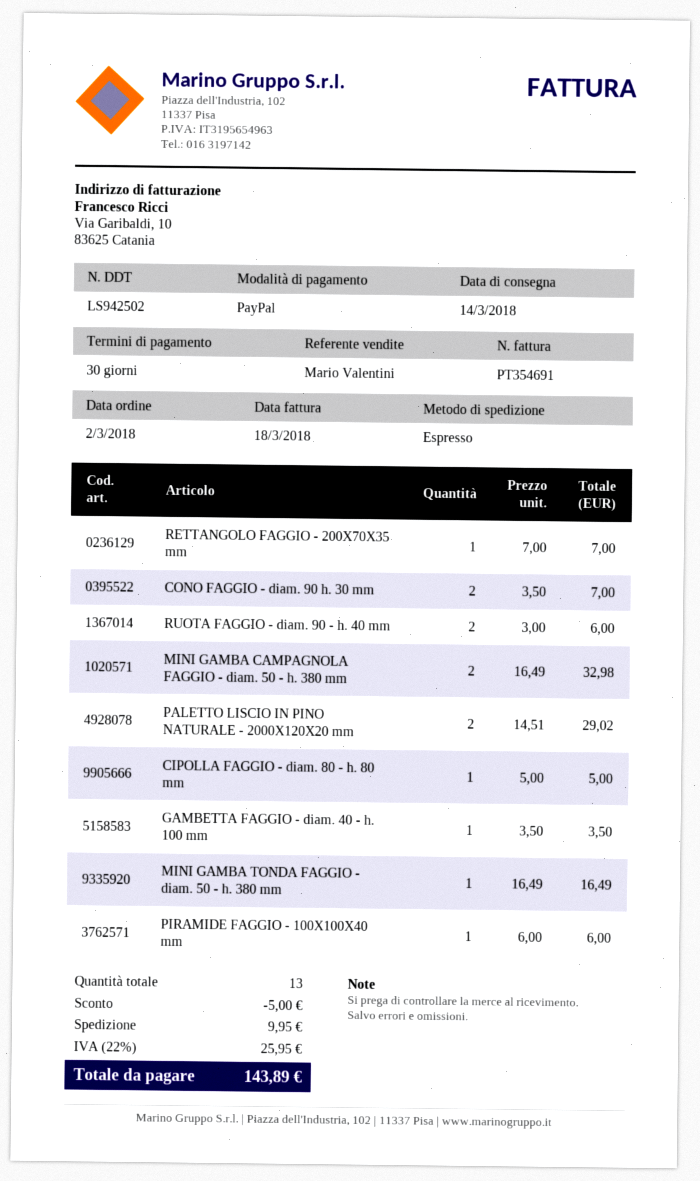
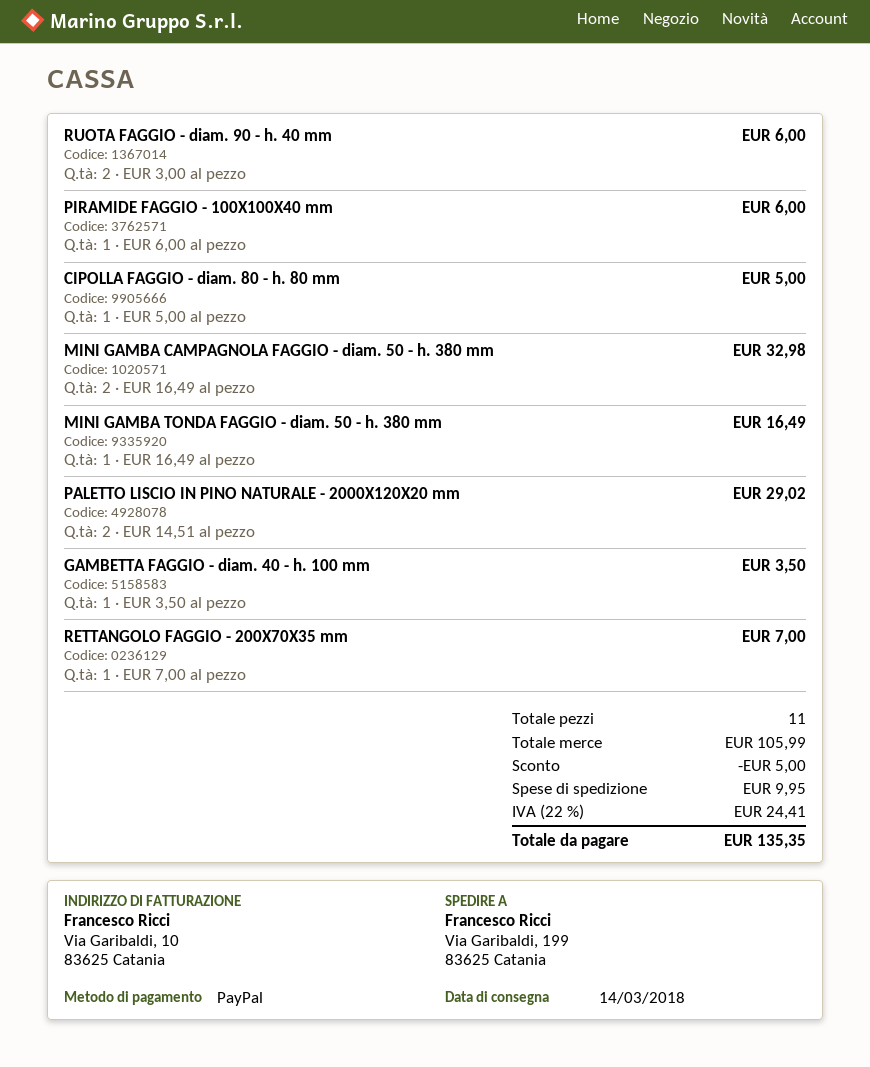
CONO FAGGIO - diam. 90 h. 30 mm: 2 x 3.50 = 7.00 -> none
total quantity: 13 -> 11
tax: 22% = 25.95 -> 22% = 24.41
total: 143.89 -> 135.35

